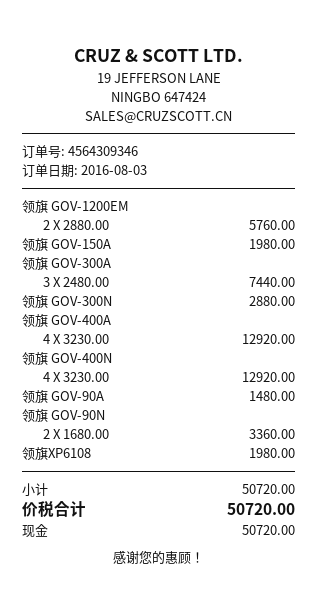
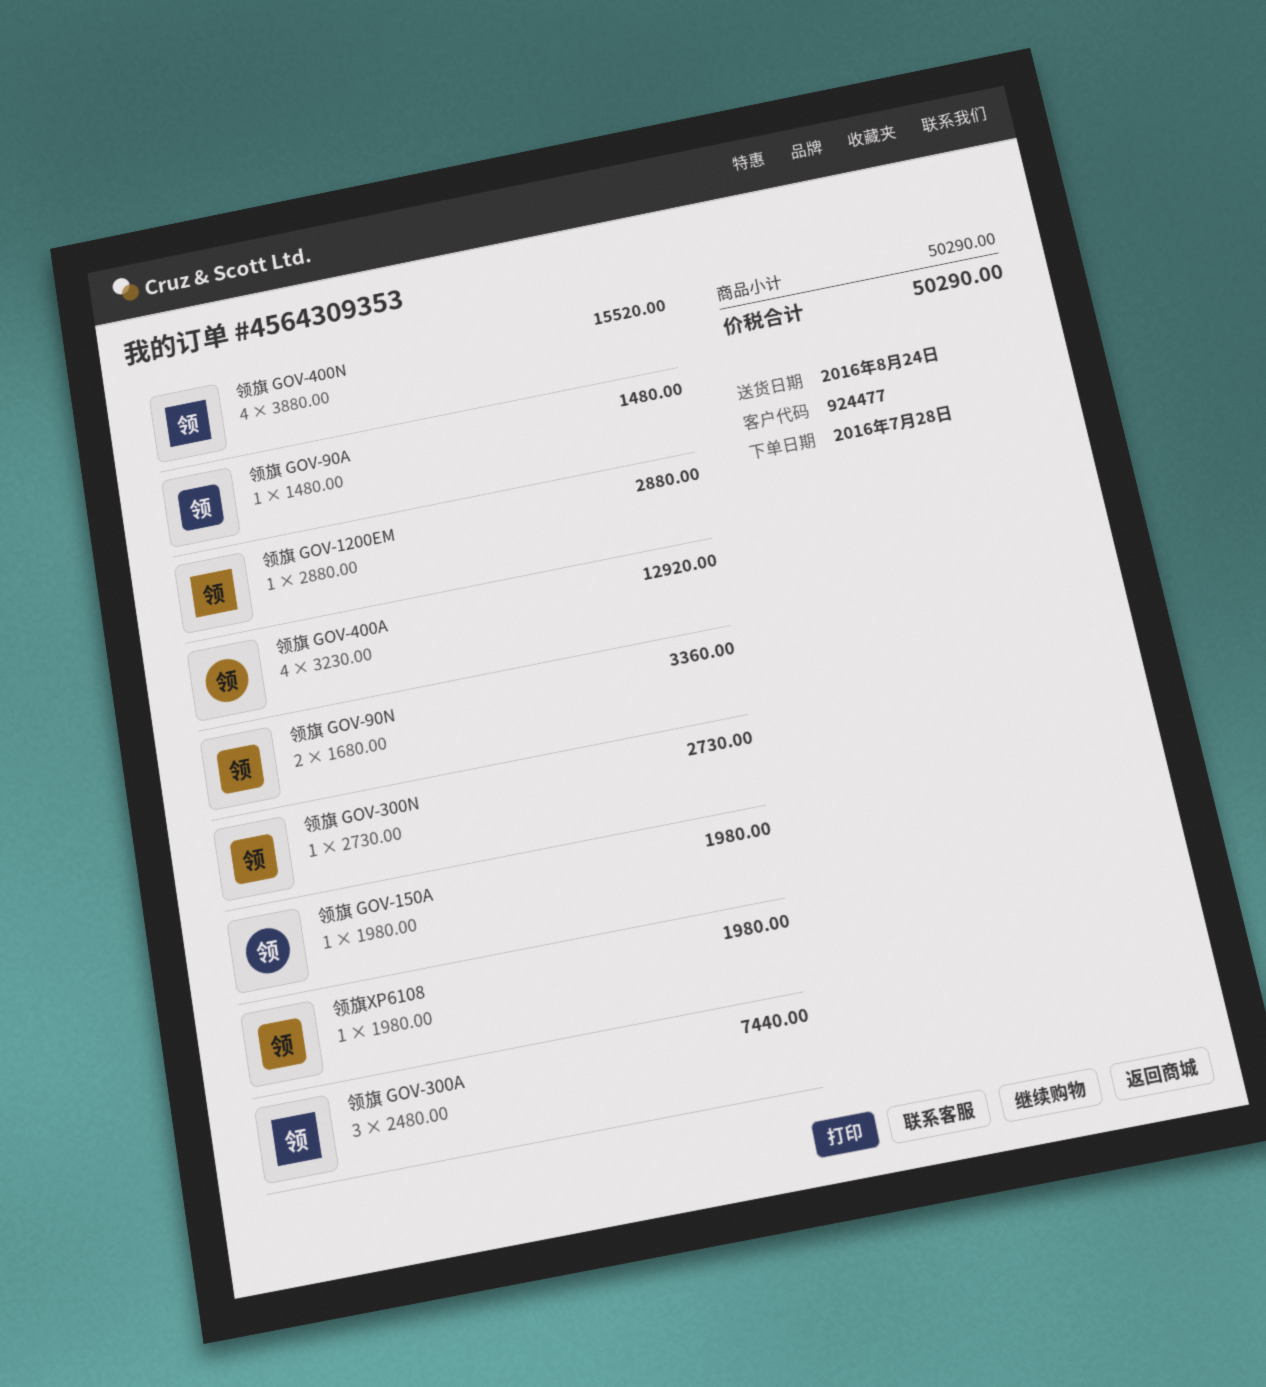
order number: 4564309346 -> 4564309353
order date: 2016-08-03 -> 2016-07-28
领旗 GOV-1200EM: 2 x 2880.00 = 5760.00 -> 1 x 2880.00 = 2880.00
领旗 GOV-300N: 1 x 2880.00 = 2880.00 -> 1 x 2730.00 = 2730.00
领旗 GOV-400N: 4 x 3230.00 = 12920.00 -> 4 x 3880.00 = 15520.00
subtotal: 50720.00 -> 50290.00
total: 50720.00 -> 50290.00

